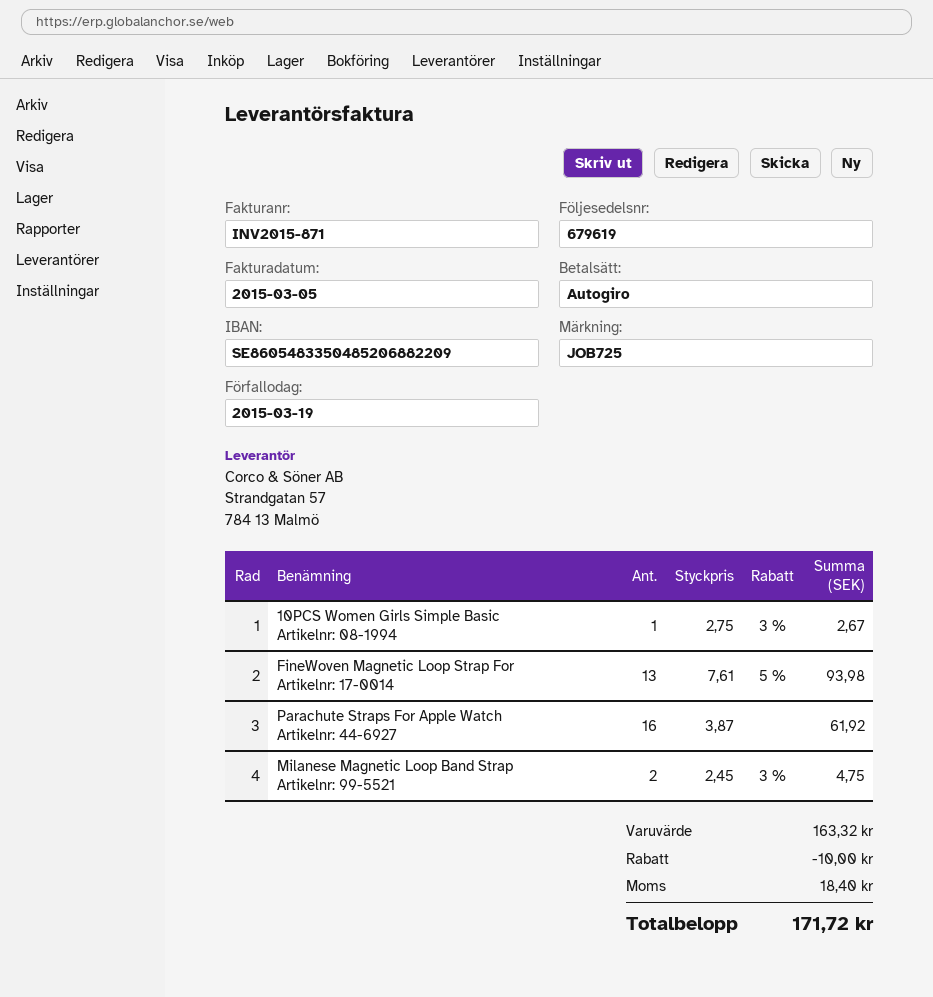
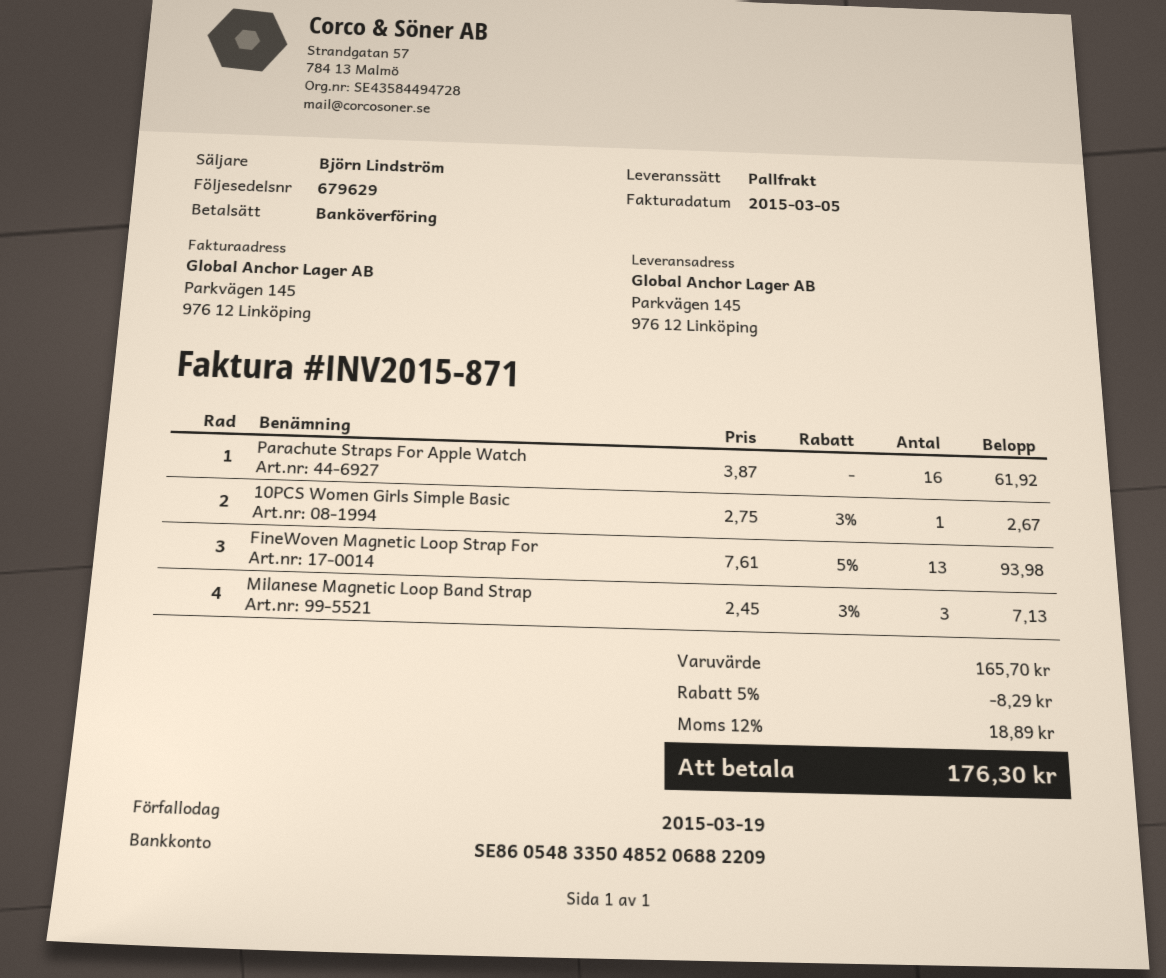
delivery note number: 679619 -> 679629
payment method: direct debit -> bank transfer
Milanese Magnetic Loop Band Strap: 2 x 2.45 - 3% = 4.75 -> 3 x 2.45 - 3% = 7.13
subtotal: 163.32 -> 165.70
discount: 10.00 -> 8.29
tax: 18.40 -> 18.89
total: 171.72 -> 176.30

